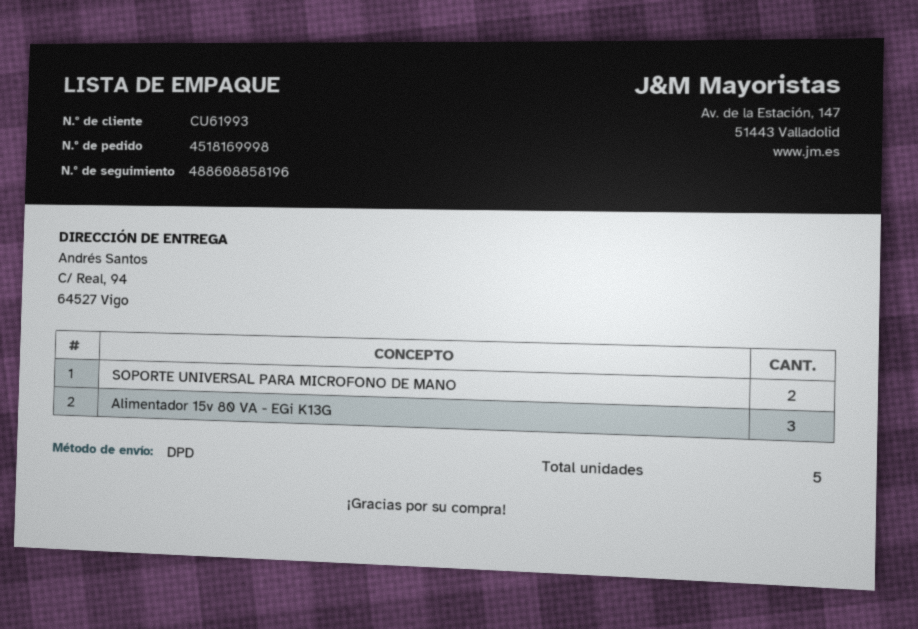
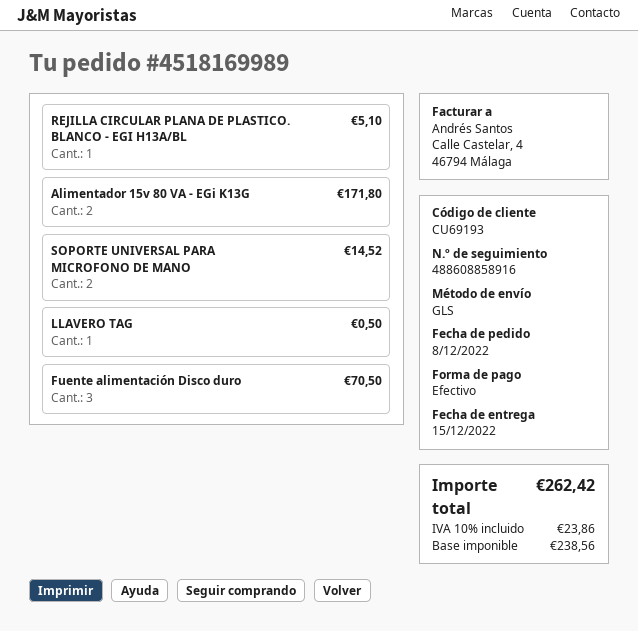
order number: 4518169998 -> 4518169989
customer number: CU61993 -> CU69193
shipping method: DPD -> GLS
tracking number: 488608858196 -> 488608858916
Alimentador 15v 80 VA - EGi K13G: 3 -> 2
REJILLA CIRCULAR PLANA DE PLASTICO. BLANCO - EGI H13A/BL: none -> 1
LLAVERO TAG: none -> 1
Fuente alimentación Disco duro: none -> 3

